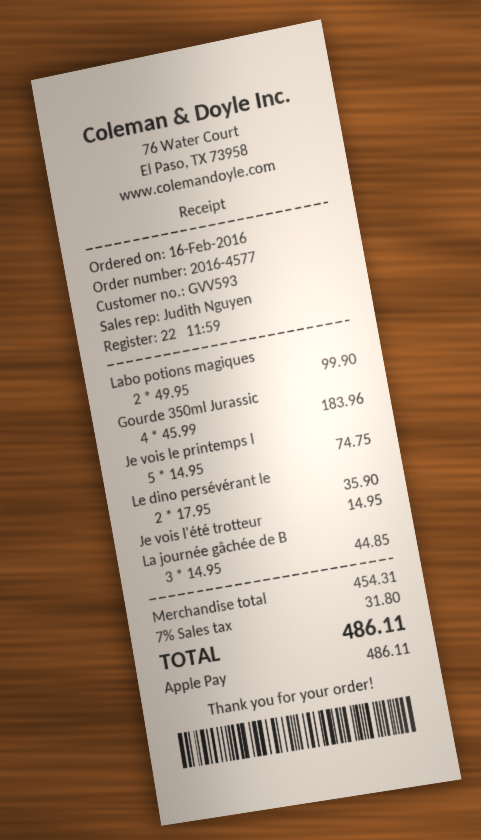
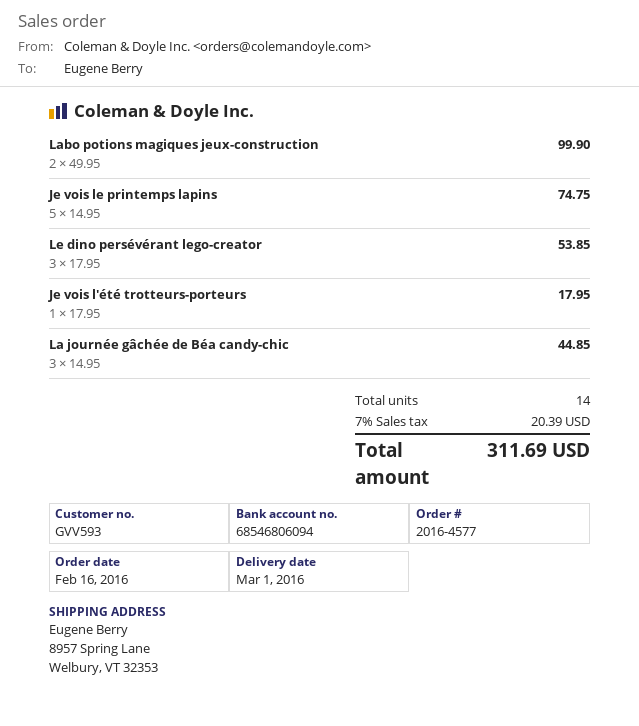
Gourde 350ml Jurassic: 4 x 45.99 = 183.96 -> none
Le dino persévérant le: 2 x 17.95 = 35.90 -> 3 x 17.95 = 53.85
Je vois l'été trotteur: 1 x 14.95 = 14.95 -> 1 x 17.95 = 17.95
tax: 7% = 31.80 -> 7% = 20.39
total: 486.11 -> 311.69

